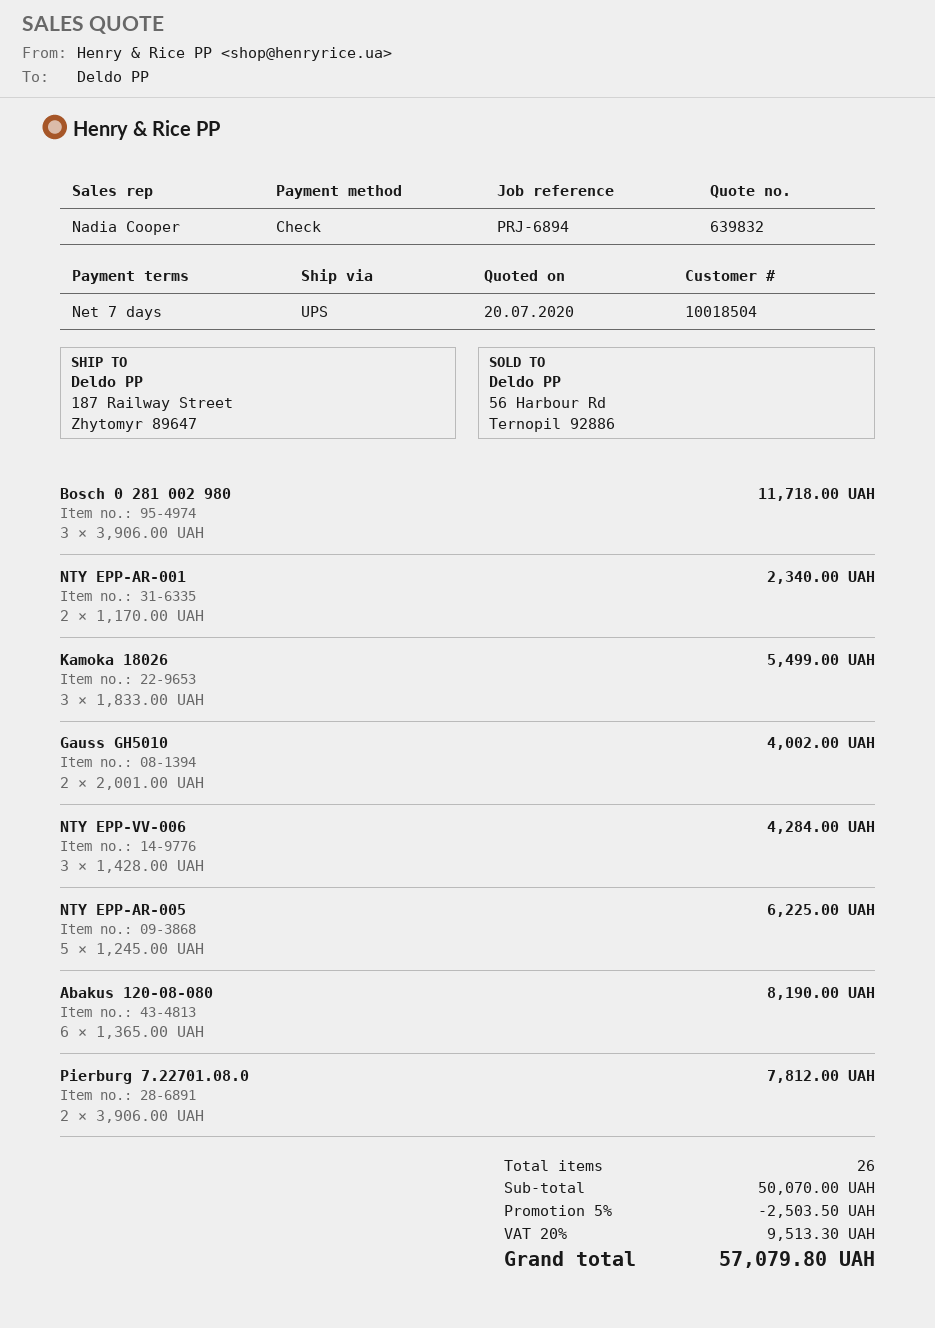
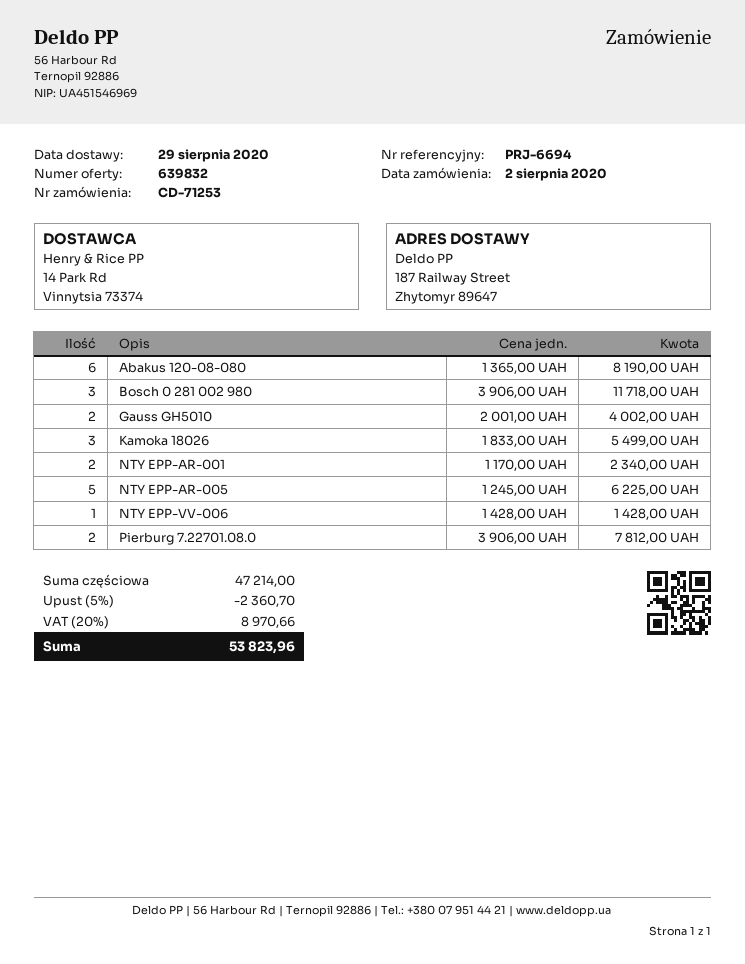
reference: PRJ-6894 -> PRJ-6694
NTY EPP-VV-006: 3 x 1428.00 = 4284.00 -> 1 x 1428.00 = 1428.00
subtotal: 50070.00 -> 47214.00
discount: 5% = 2503.50 -> 5% = 2360.70
tax: 20% = 9513.30 -> 20% = 8970.66
total: 57079.80 -> 53823.96

